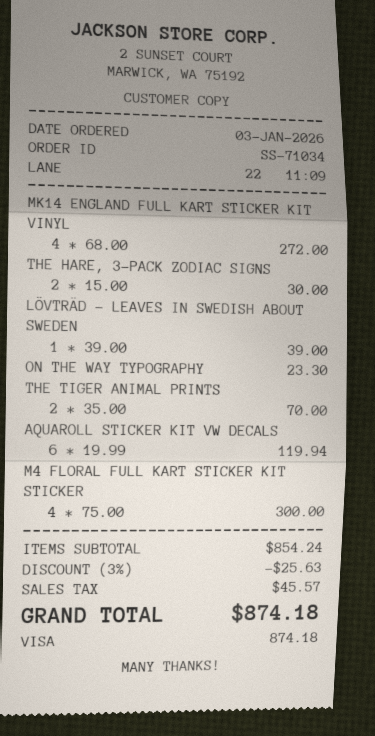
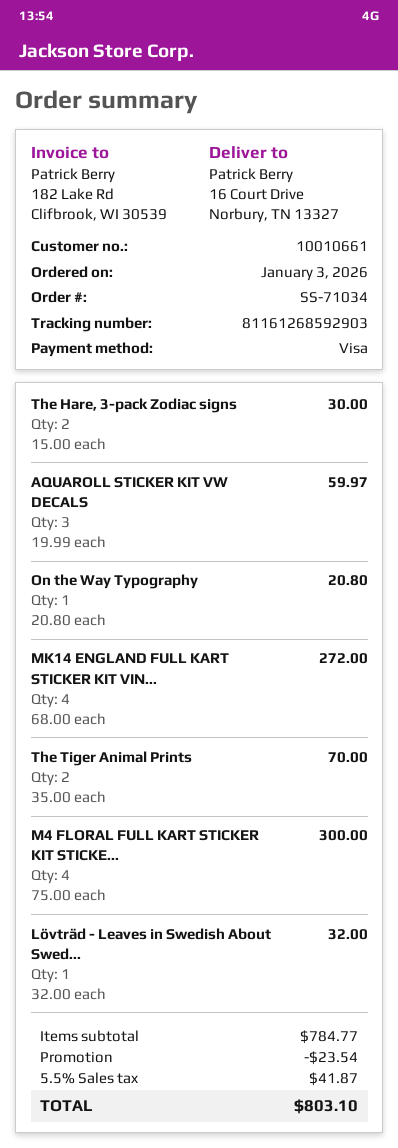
LÖVTRÄD - LEAVES IN SWEDISH ABOUT SWEDEN: 1 x 39.00 = 39.00 -> 1 x 32.00 = 32.00
ON THE WAY TYPOGRAPHY: 1 x 23.30 = 23.30 -> 1 x 20.80 = 20.80
AQUAROLL STICKER KIT VW DECALS: 6 x 19.99 = 119.94 -> 3 x 19.99 = 59.97
subtotal: 854.24 -> 784.77
discount: 25.63 -> 23.54
tax: 45.57 -> 41.87
total: 874.18 -> 803.10

